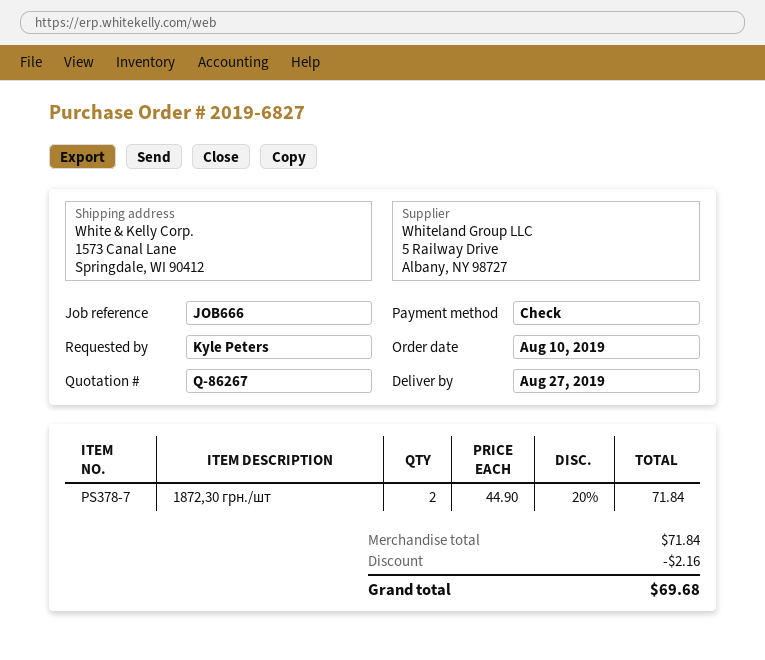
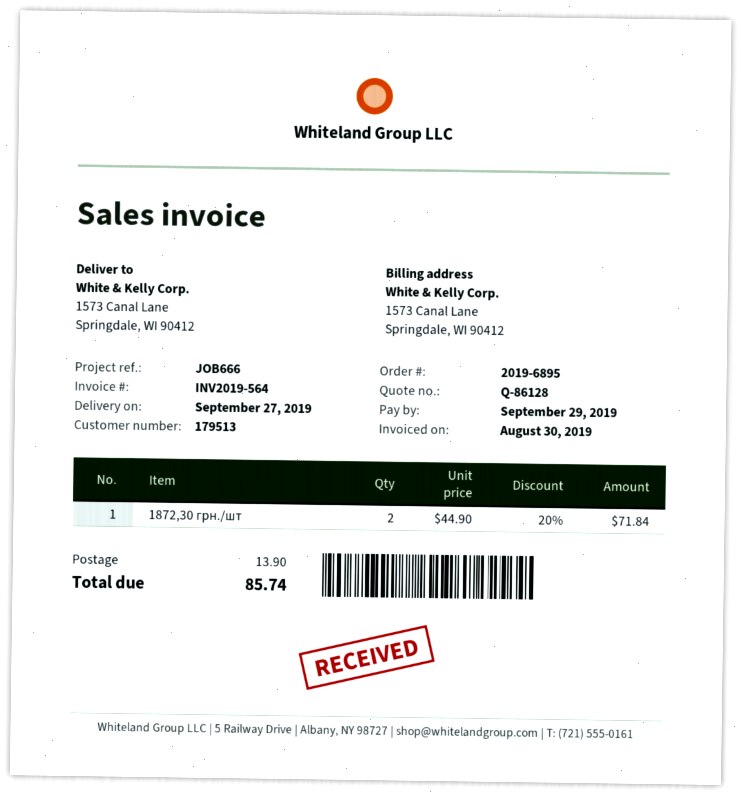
quote number: Q-86267 -> Q-86128
order number: 2019-6827 -> 2019-6895
delivery date: 2019-08-27 -> 2019-09-27
discount: 2.16 -> none
shipping: none -> 13.90
total: 69.68 -> 85.74

